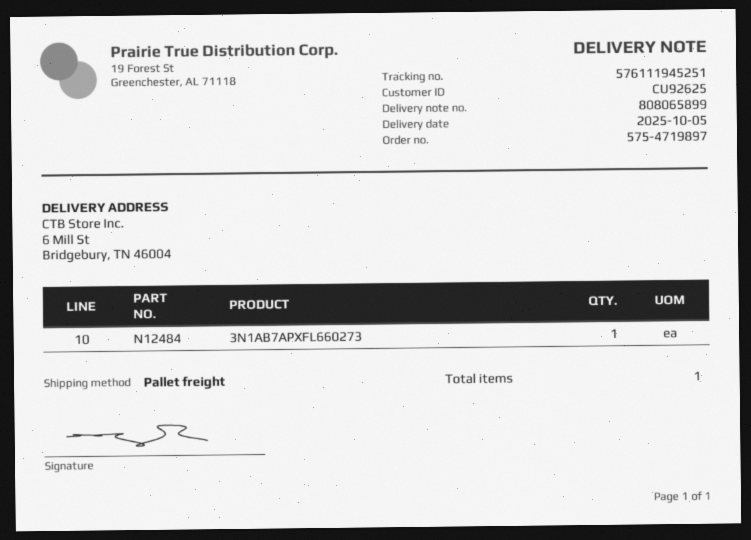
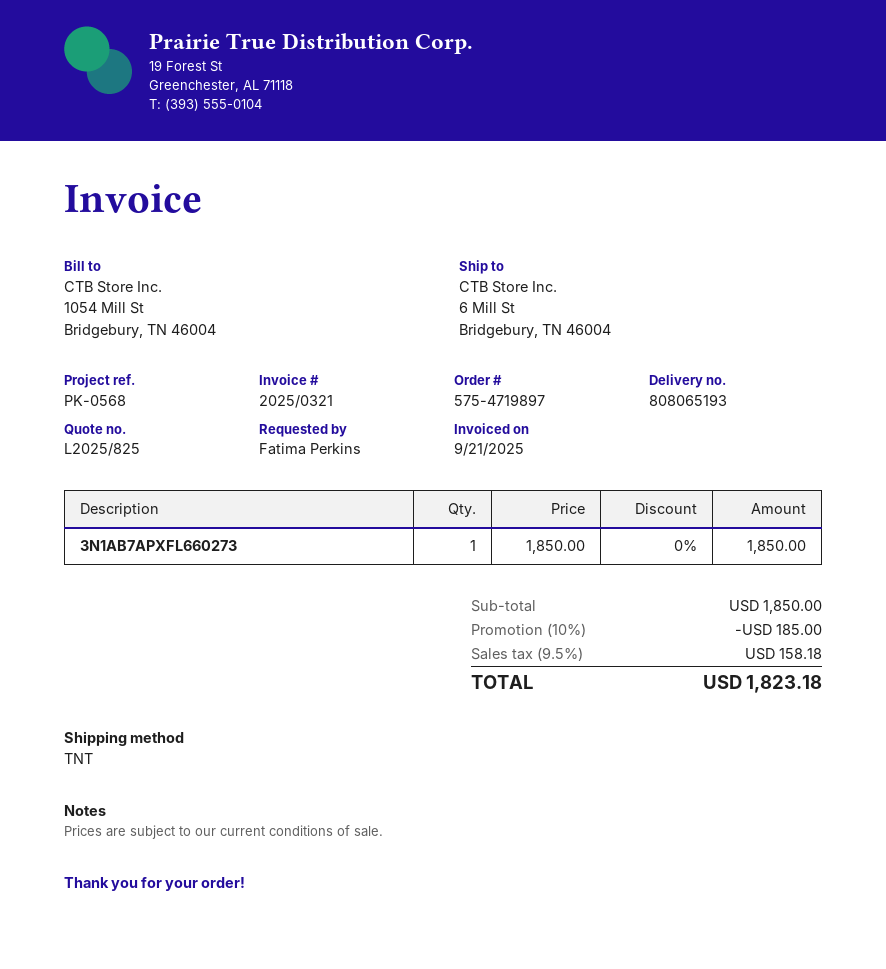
delivery note number: 808065899 -> 808065193
shipping method: pallet freight -> TNT

